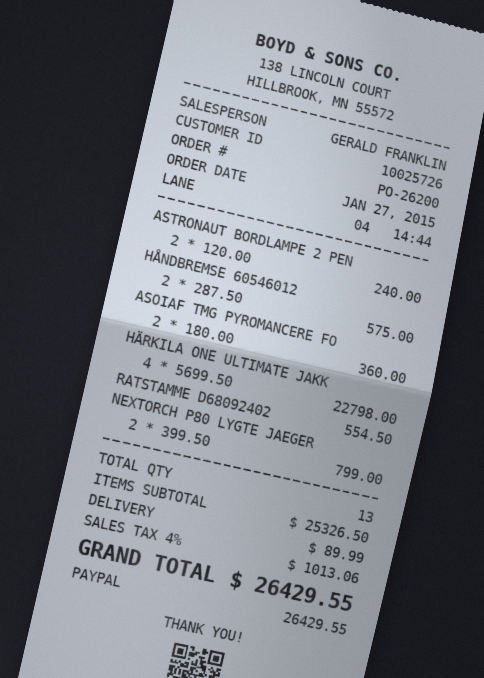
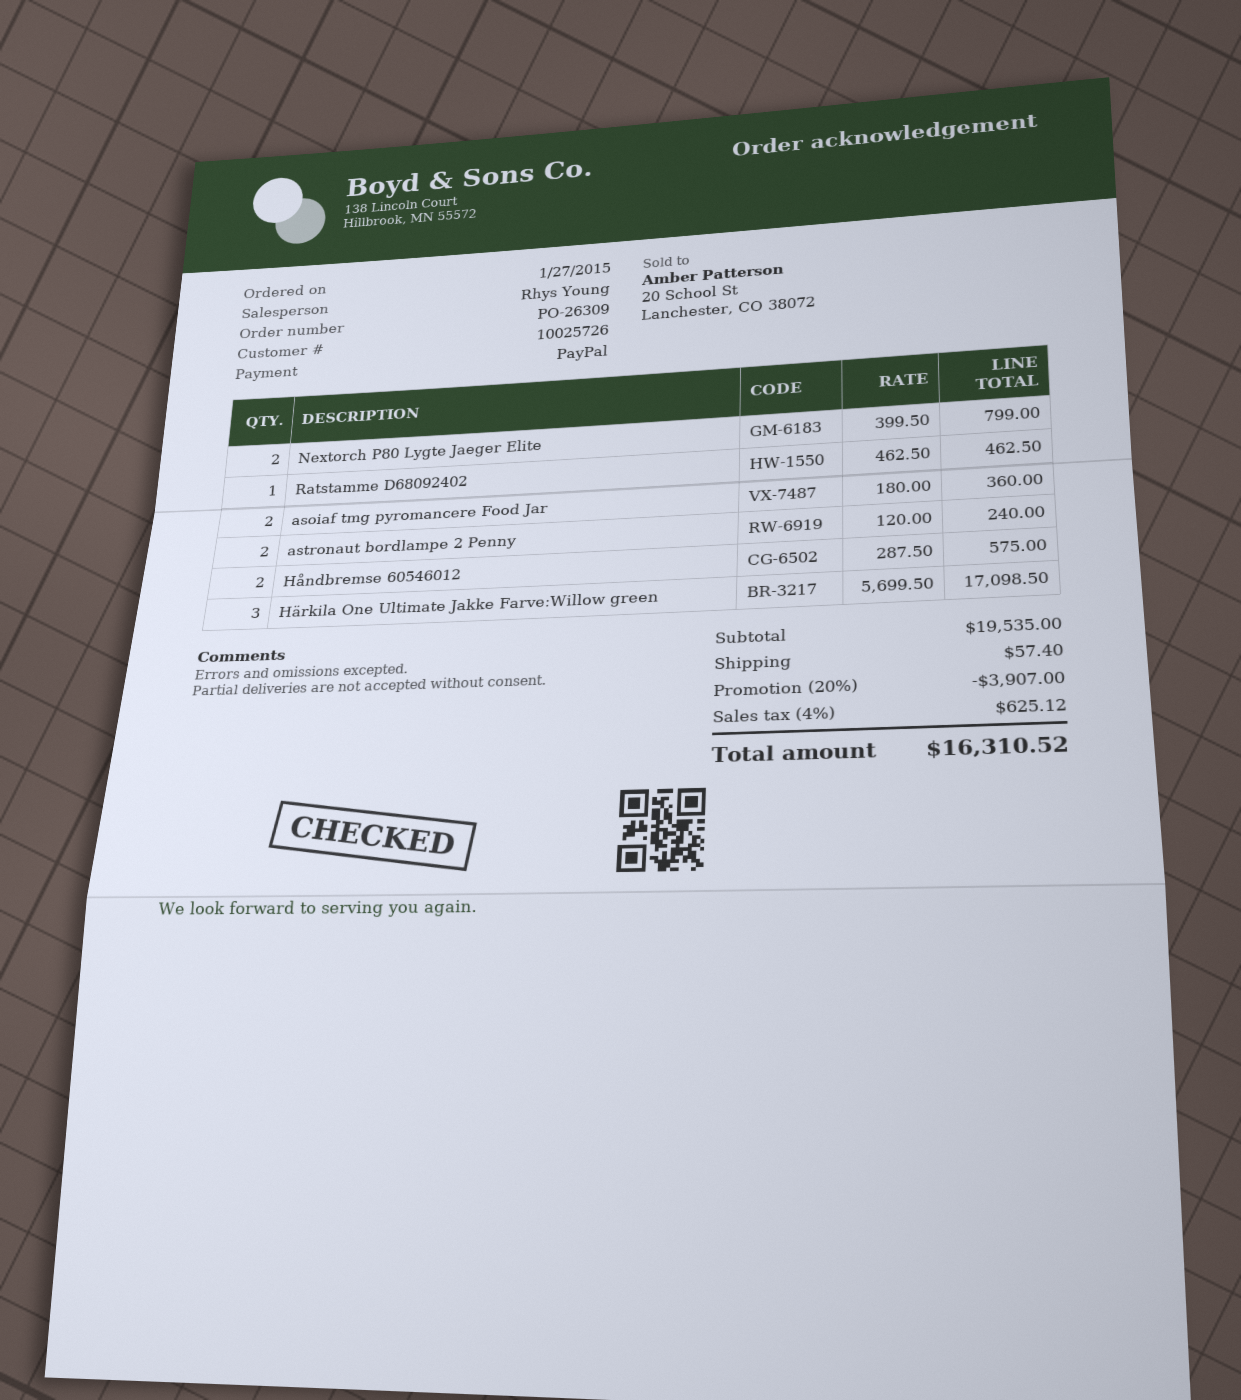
order number: PO-26200 -> PO-26309
sales rep: GERALD FRANKLIN -> Rhys Young
HÄRKILA ONE ULTIMATE JAKK: 4 x 5699.50 = 22798.00 -> 3 x 5699.50 = 17098.50
RATSTAMME D68092402: 1 x 554.50 = 554.50 -> 1 x 462.50 = 462.50
subtotal: 25326.50 -> 19535.00
discount: none -> 20% = 3907.00
shipping: 89.99 -> 57.40
tax: 4% = 1013.06 -> 4% = 625.12
total: 26429.55 -> 16310.52

